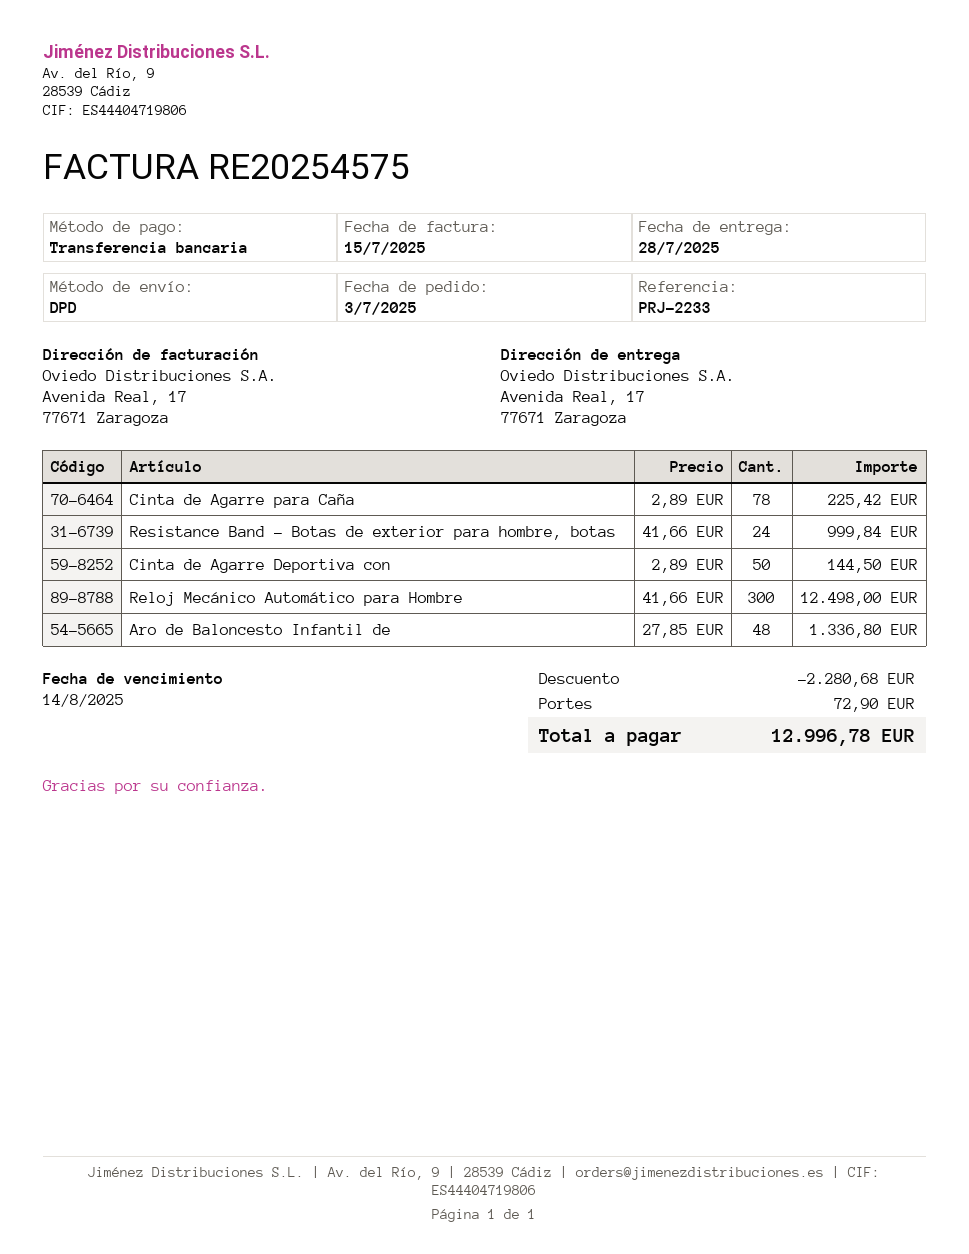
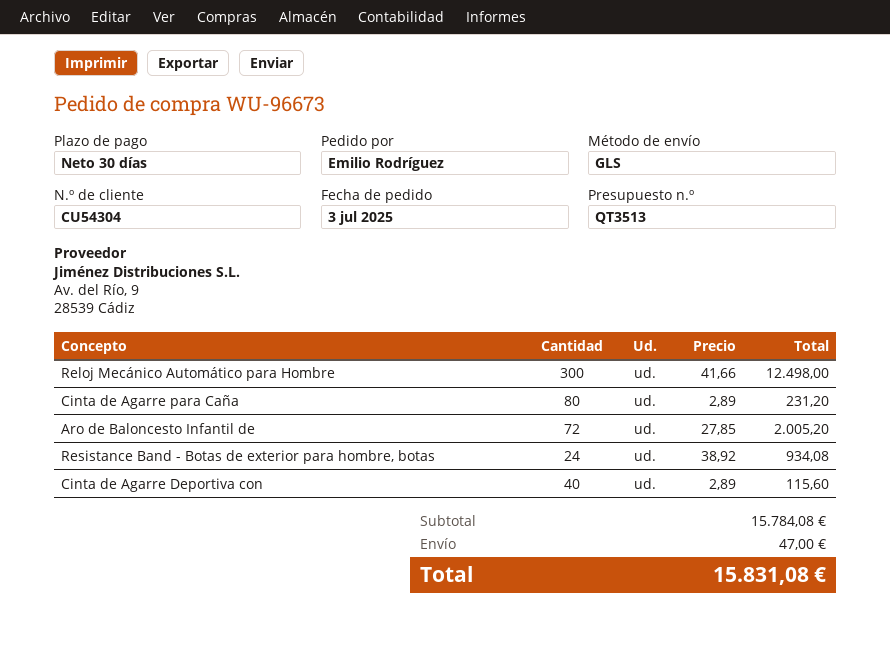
shipping method: DPD -> GLS
Cinta de Agarre para Caña: 78 x 2.89 = 225.42 -> 80 x 2.89 = 231.20
Resistance Band - Botas de exterior para hombre, botas: 24 x 41.66 = 999.84 -> 24 x 38.92 = 934.08
Cinta de Agarre Deportiva con: 50 x 2.89 = 144.50 -> 40 x 2.89 = 115.60
Aro de Baloncesto Infantil de: 48 x 27.85 = 1336.80 -> 72 x 27.85 = 2005.20
discount: 2280.68 -> none
shipping: 72.90 -> 47.00
total: 12996.78 -> 15831.08

